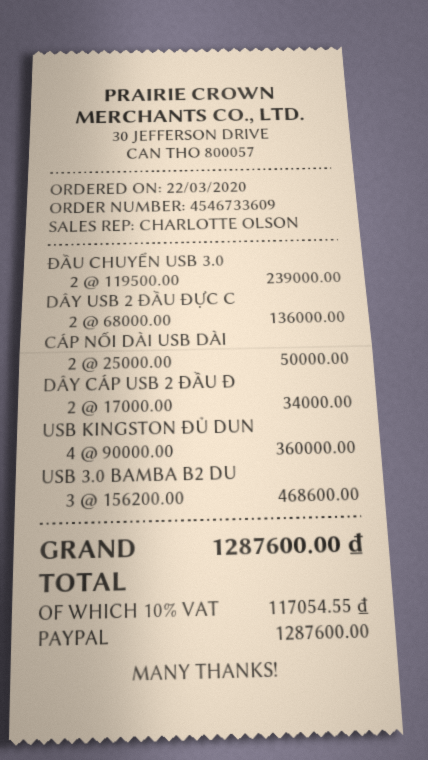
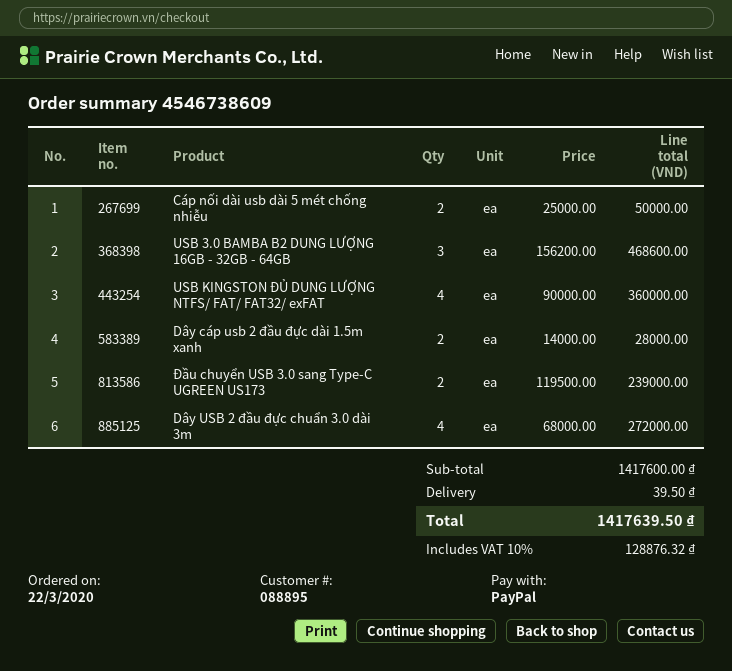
order number: 4546733609 -> 4546738609
DÂY USB 2 ĐẦU ĐỰC C: 2 x 68000.00 = 136000.00 -> 4 x 68000.00 = 272000.00
DÂY CÁP USB 2 ĐẦU Đ: 2 x 17000.00 = 34000.00 -> 2 x 14000.00 = 28000.00
shipping: none -> 39.50
tax: 10% = 117054.55 -> 10% = 128876.32
total: 1287600.00 -> 1417639.50

